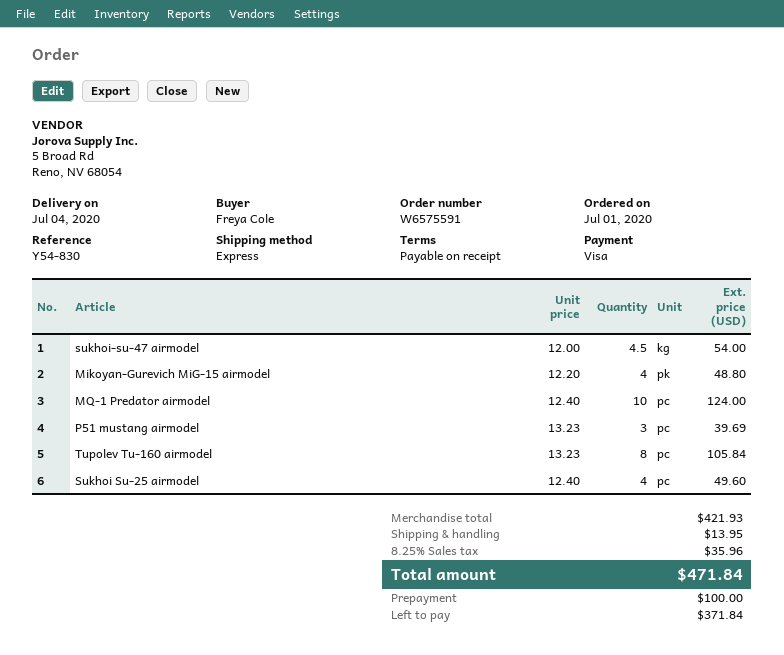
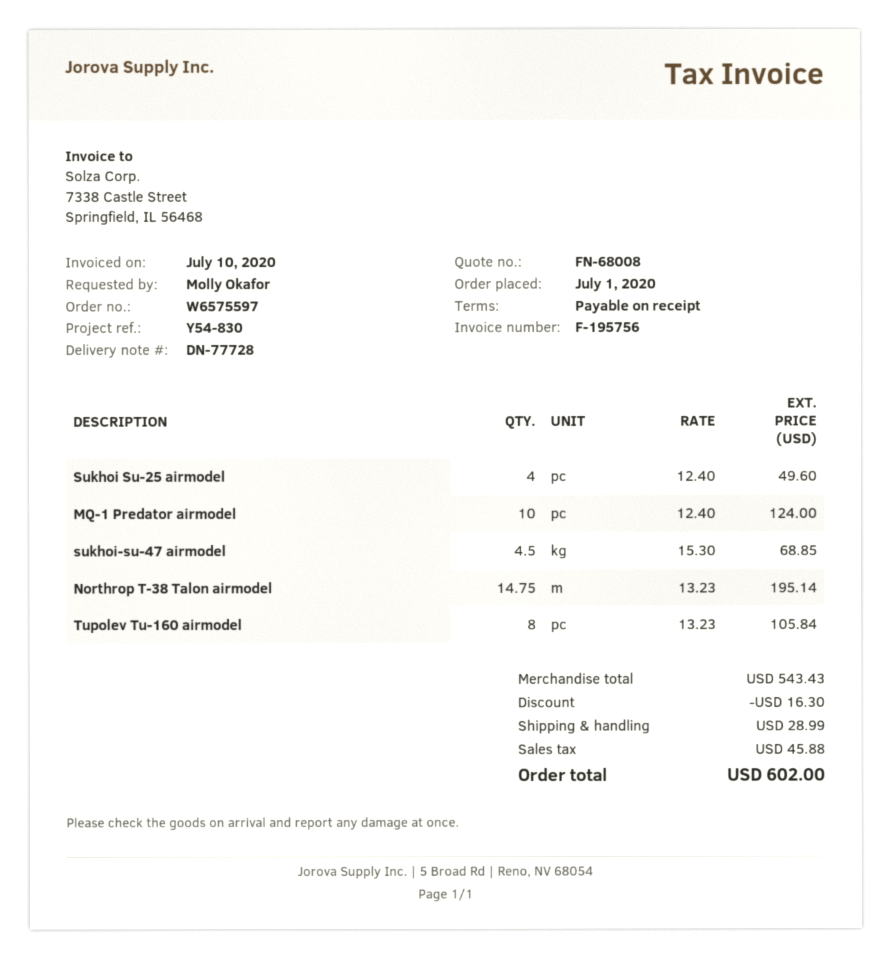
order number: W6575591 -> W6575597
ordered by: Freya Cole -> Molly Okafor
sukhoi-su-47 airmodel: 4.5 x 12.00 = 54.00 -> 4.5 x 15.30 = 68.85
Mikoyan-Gurevich MiG-15 airmodel: 4 x 12.20 = 48.80 -> none
P51 mustang airmodel: 3 x 13.23 = 39.69 -> none
Northrop T-38 Talon airmodel: none -> 14.75 x 13.23 = 195.14
subtotal: 421.93 -> 543.43
discount: none -> 16.30
shipping: 13.95 -> 28.99
tax: 35.96 -> 45.88
total: 471.84 -> 602.00

